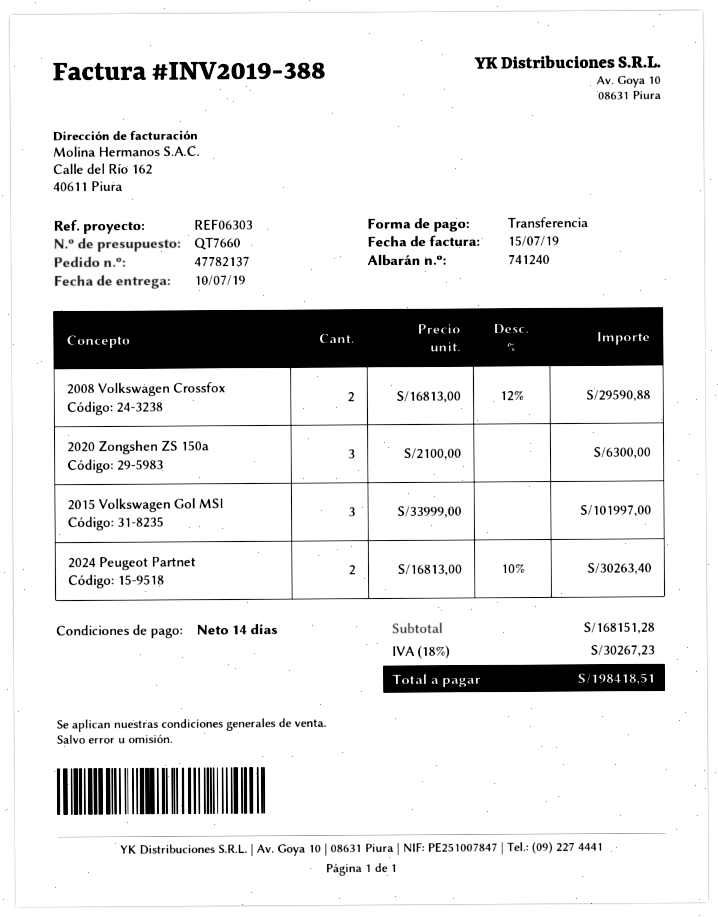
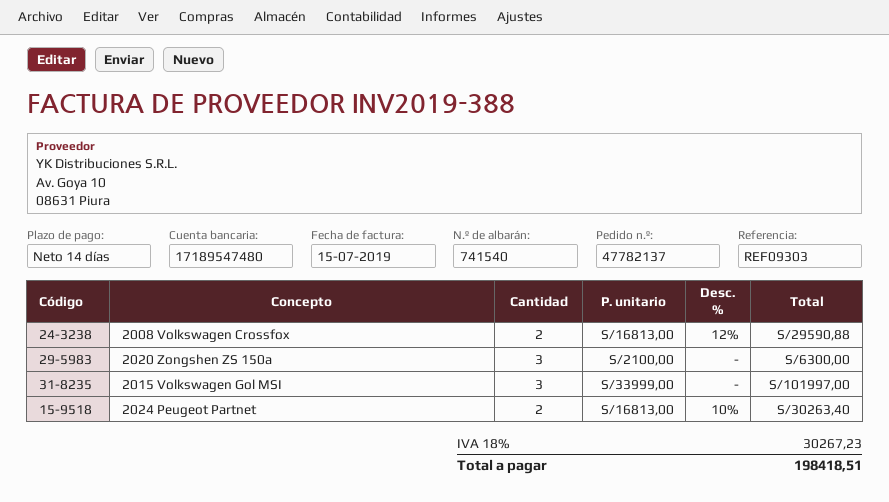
delivery note number: 741240 -> 741540
reference: REF06303 -> REF09303

